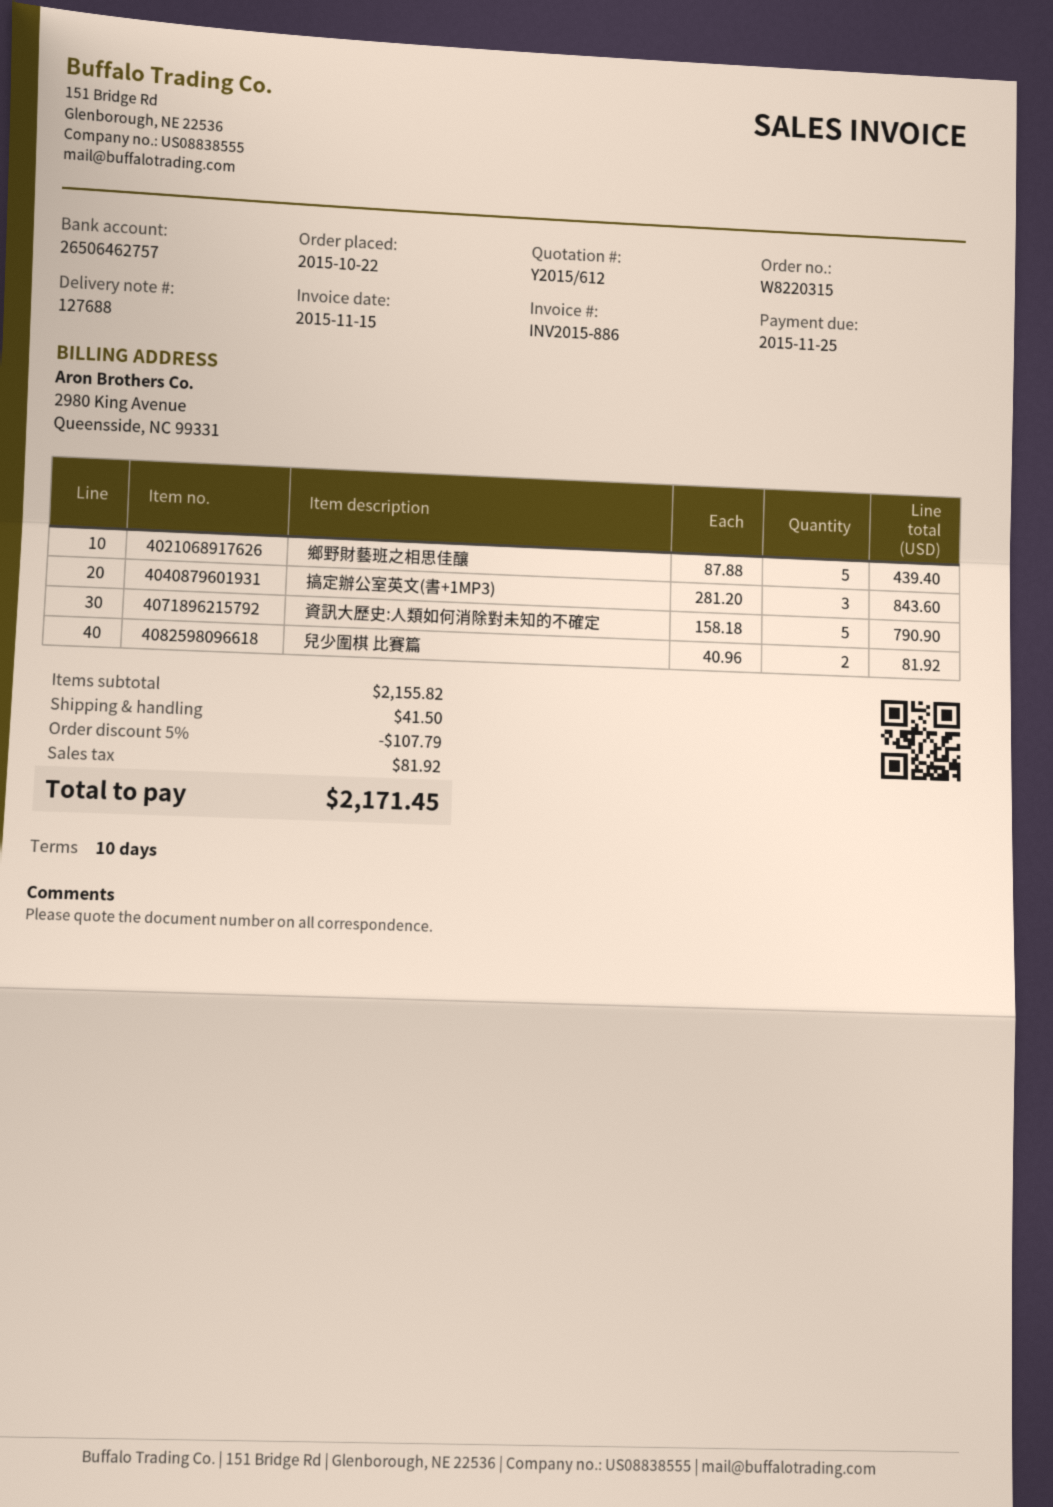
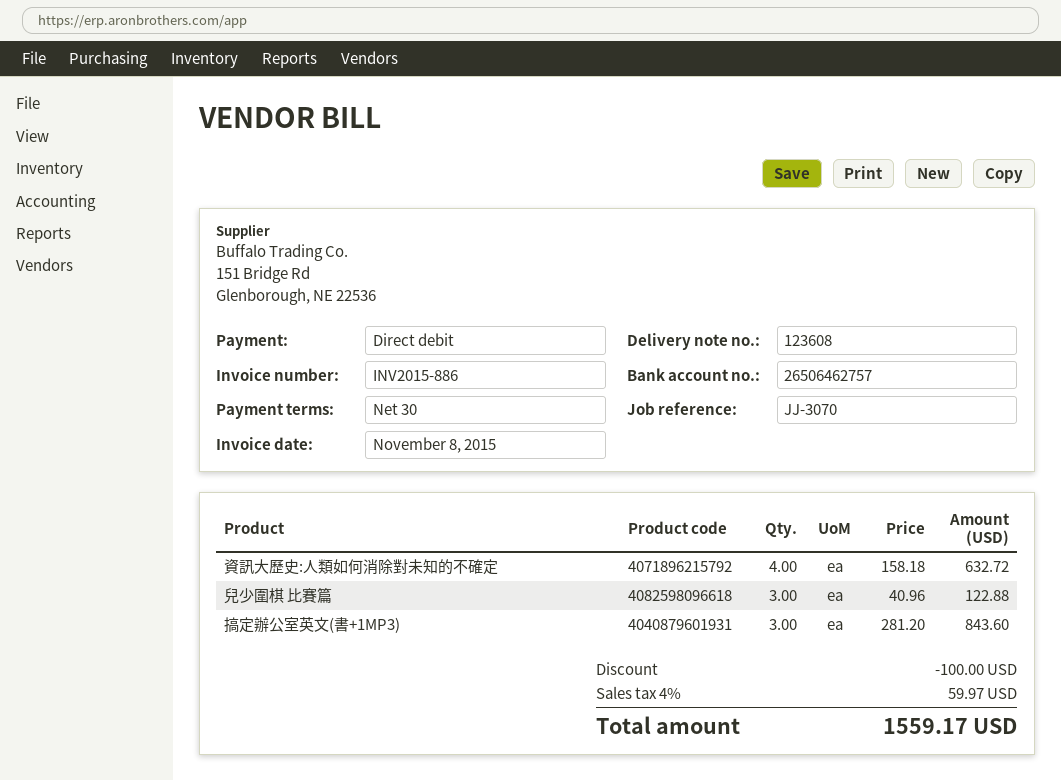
delivery note number: 127688 -> 123608
invoice date: 2015-11-15 -> 2015-11-08
payment terms: 10 days -> 30 days
鄉野財藝班之相思佳釀: 5 x 87.88 = 439.40 -> none
資訊大歷史:人類如何消除對未知的不確定: 5 x 158.18 = 790.90 -> 4 x 158.18 = 632.72
兒少圍棋 比賽篇: 2 x 40.96 = 81.92 -> 3 x 40.96 = 122.88
discount: 107.79 -> 100.00
shipping: 41.50 -> none
tax: 81.92 -> 59.97
total: 2171.45 -> 1559.17

